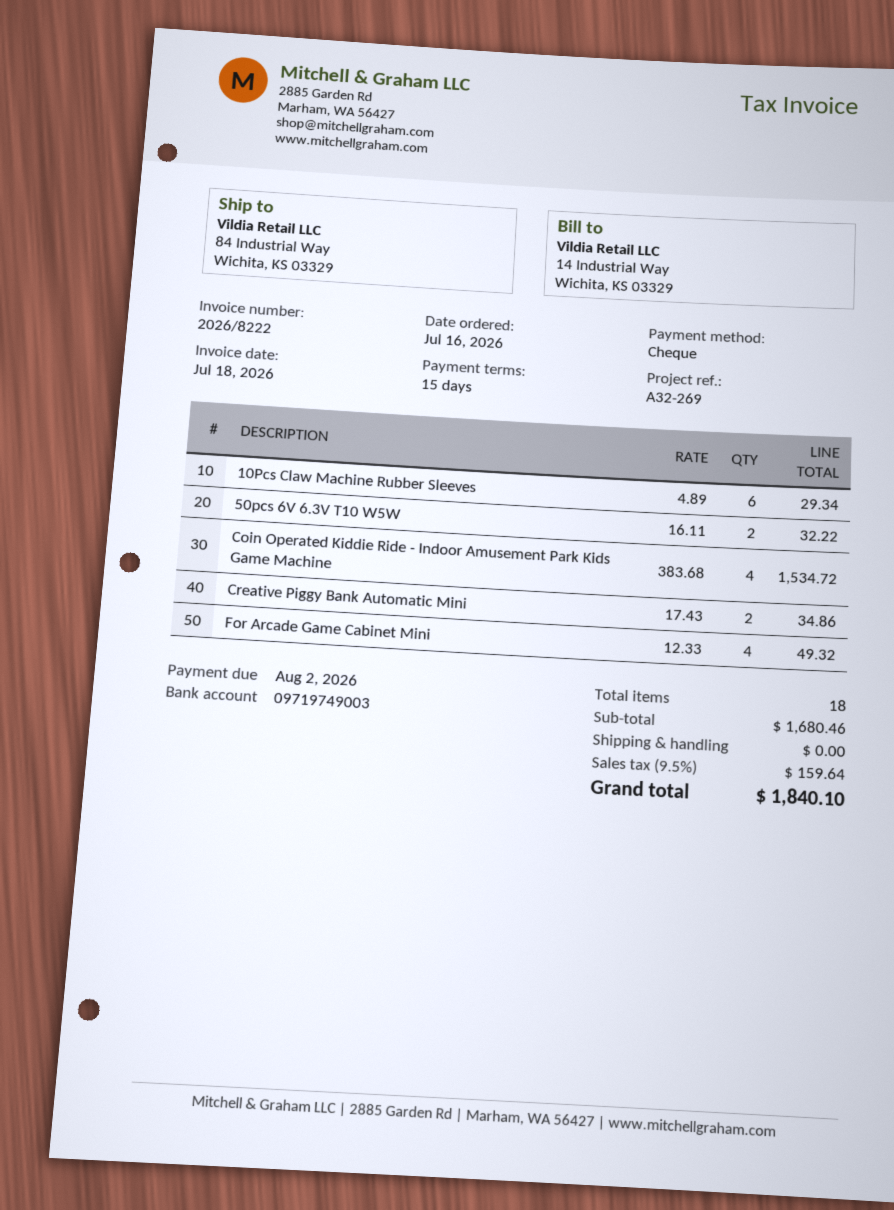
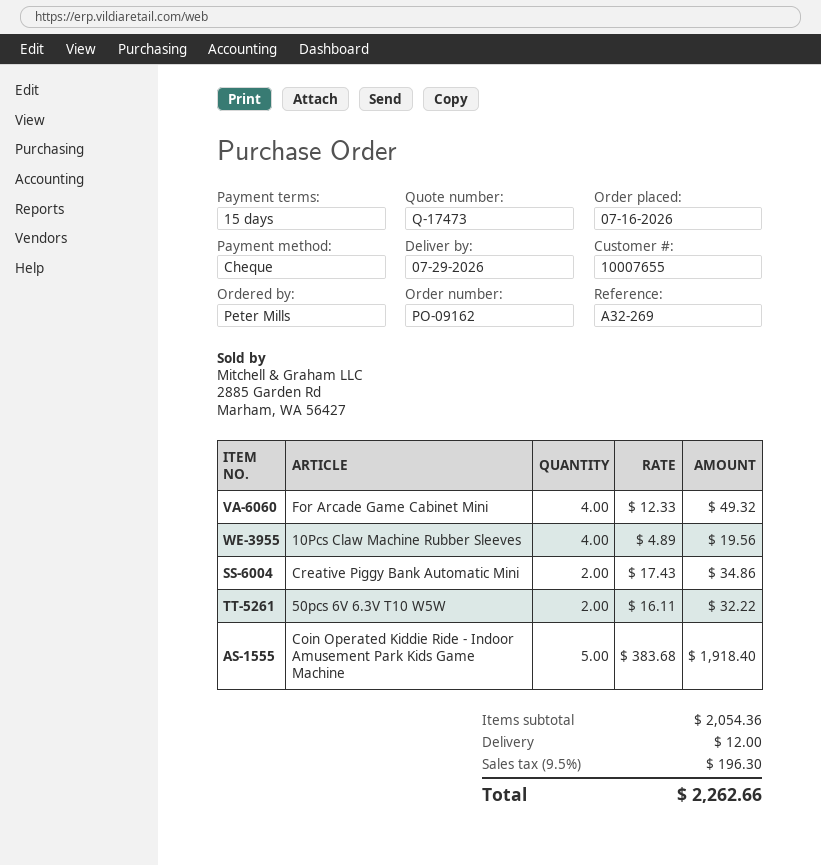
10Pcs Claw Machine Rubber Sleeves: 6 x 4.89 = 29.34 -> 4 x 4.89 = 19.56
Coin Operated Kiddie Ride - Indoor Amusement Park Kids Game Machine: 4 x 383.68 = 1534.72 -> 5 x 383.68 = 1918.40
subtotal: 1680.46 -> 2054.36
shipping: 0.00 -> 12.00
tax: 9.5% = 159.64 -> 9.5% = 196.30
total: 1840.10 -> 2262.66

